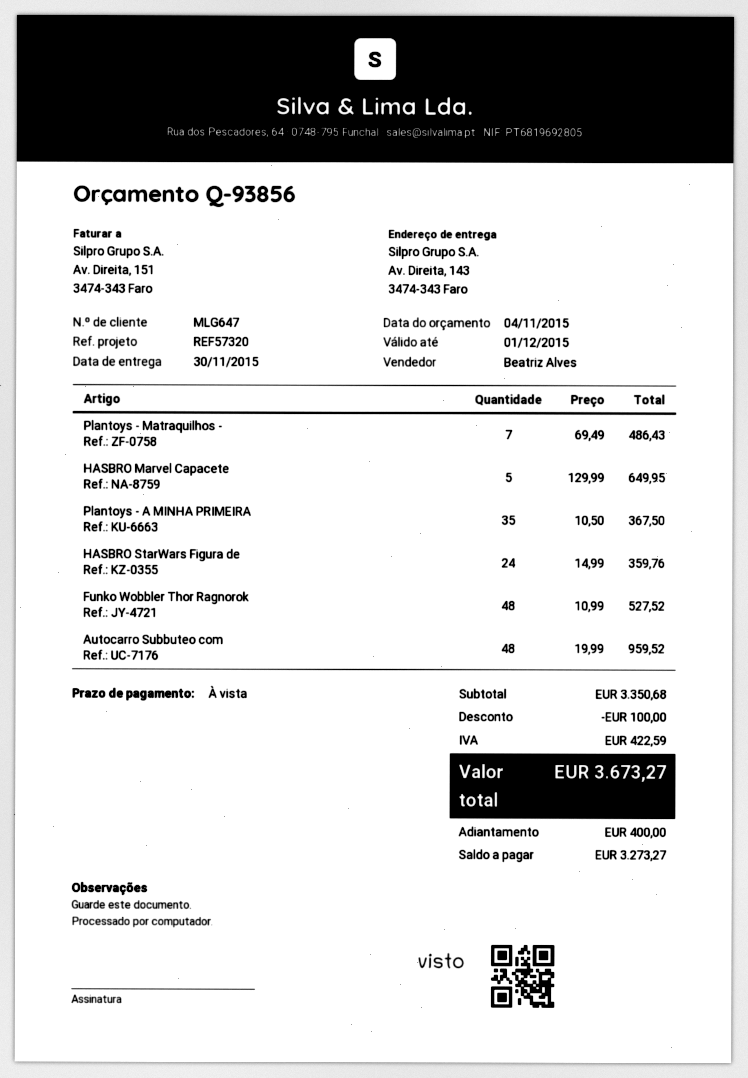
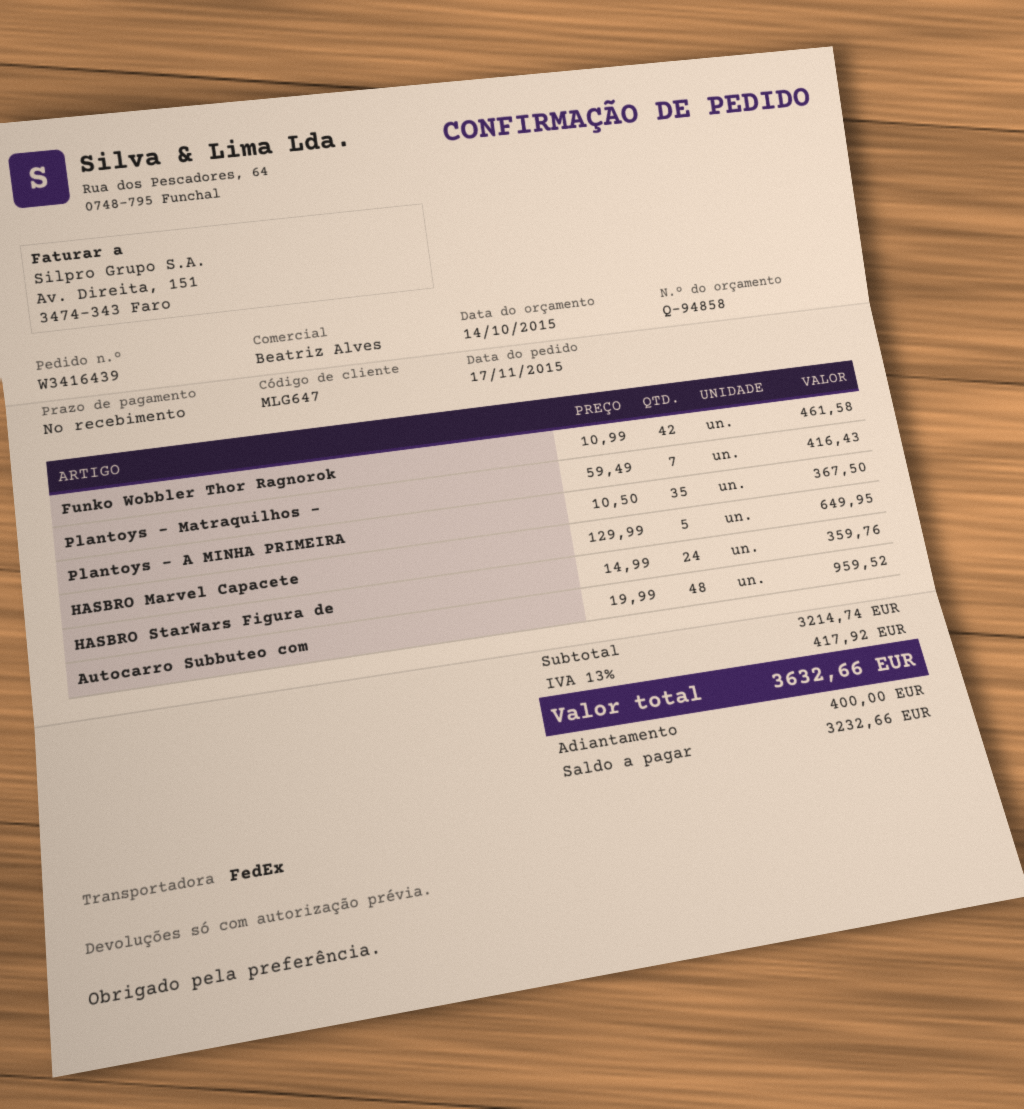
quote number: Q-93856 -> Q-94858
quote date: 2015-11-04 -> 2015-10-14
Plantoys - Matraquilhos -: 7 x 69.49 = 486.43 -> 7 x 59.49 = 416.43
Funko Wobbler Thor Ragnorok: 48 x 10.99 = 527.52 -> 42 x 10.99 = 461.58
subtotal: 3350.68 -> 3214.74
discount: 100.00 -> none
tax: 422.59 -> 417.92
total: 3673.27 -> 3632.66
balance: 3273.27 -> 3232.66

